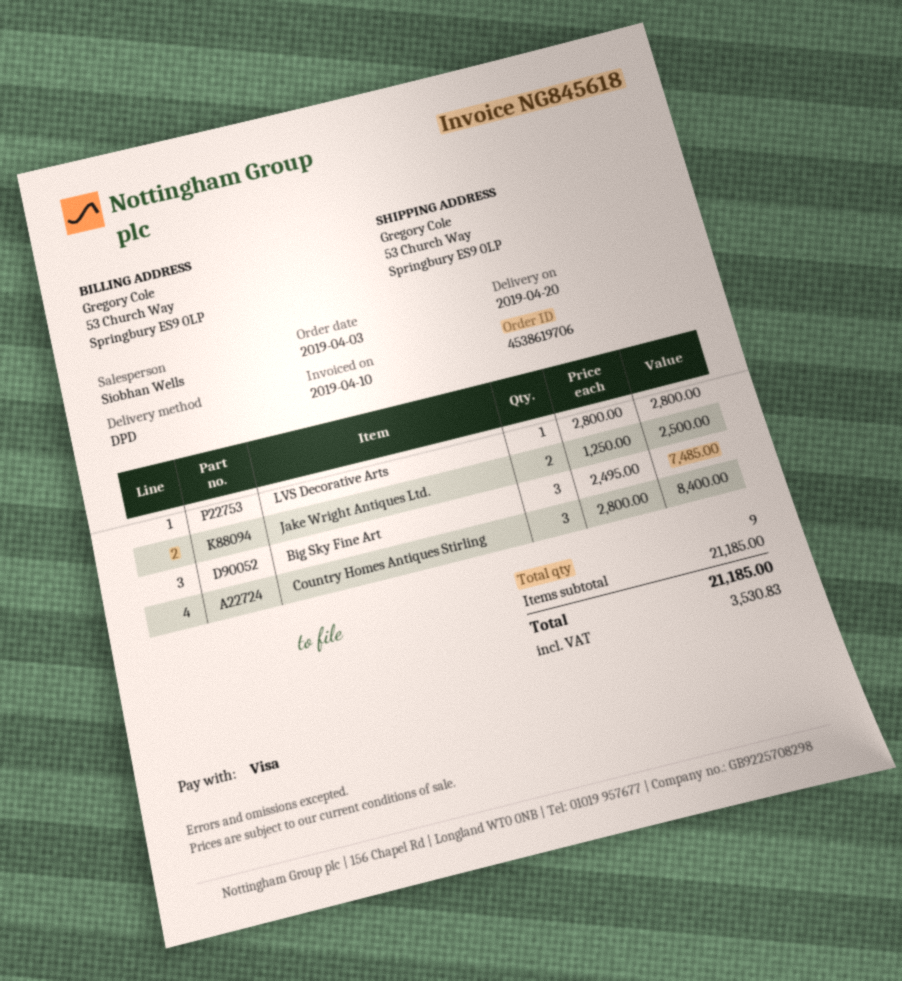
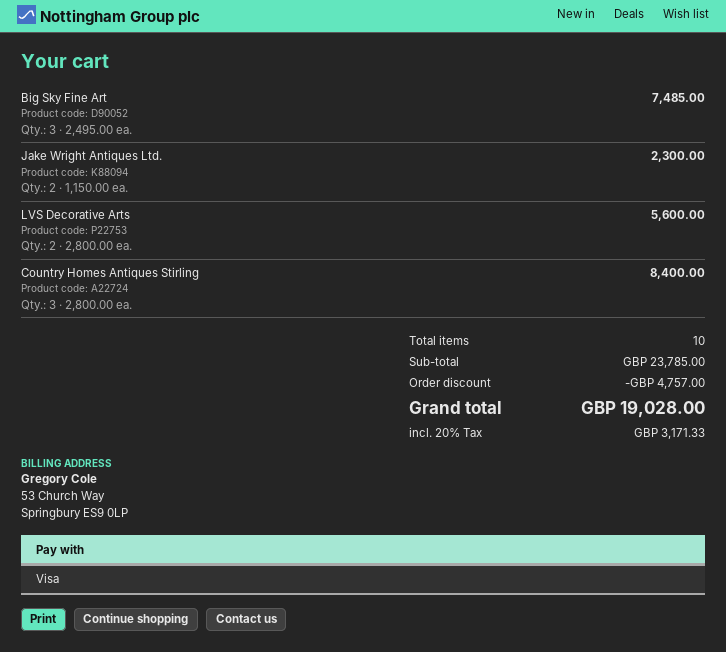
LVS Decorative Arts: 1 x 2800.00 = 2800.00 -> 2 x 2800.00 = 5600.00
Jake Wright Antiques Ltd.: 2 x 1250.00 = 2500.00 -> 2 x 1150.00 = 2300.00
total quantity: 9 -> 10
subtotal: 21185.00 -> 23785.00
discount: none -> 4757.00
tax: 3530.83 -> 3171.33
total: 21185.00 -> 19028.00

